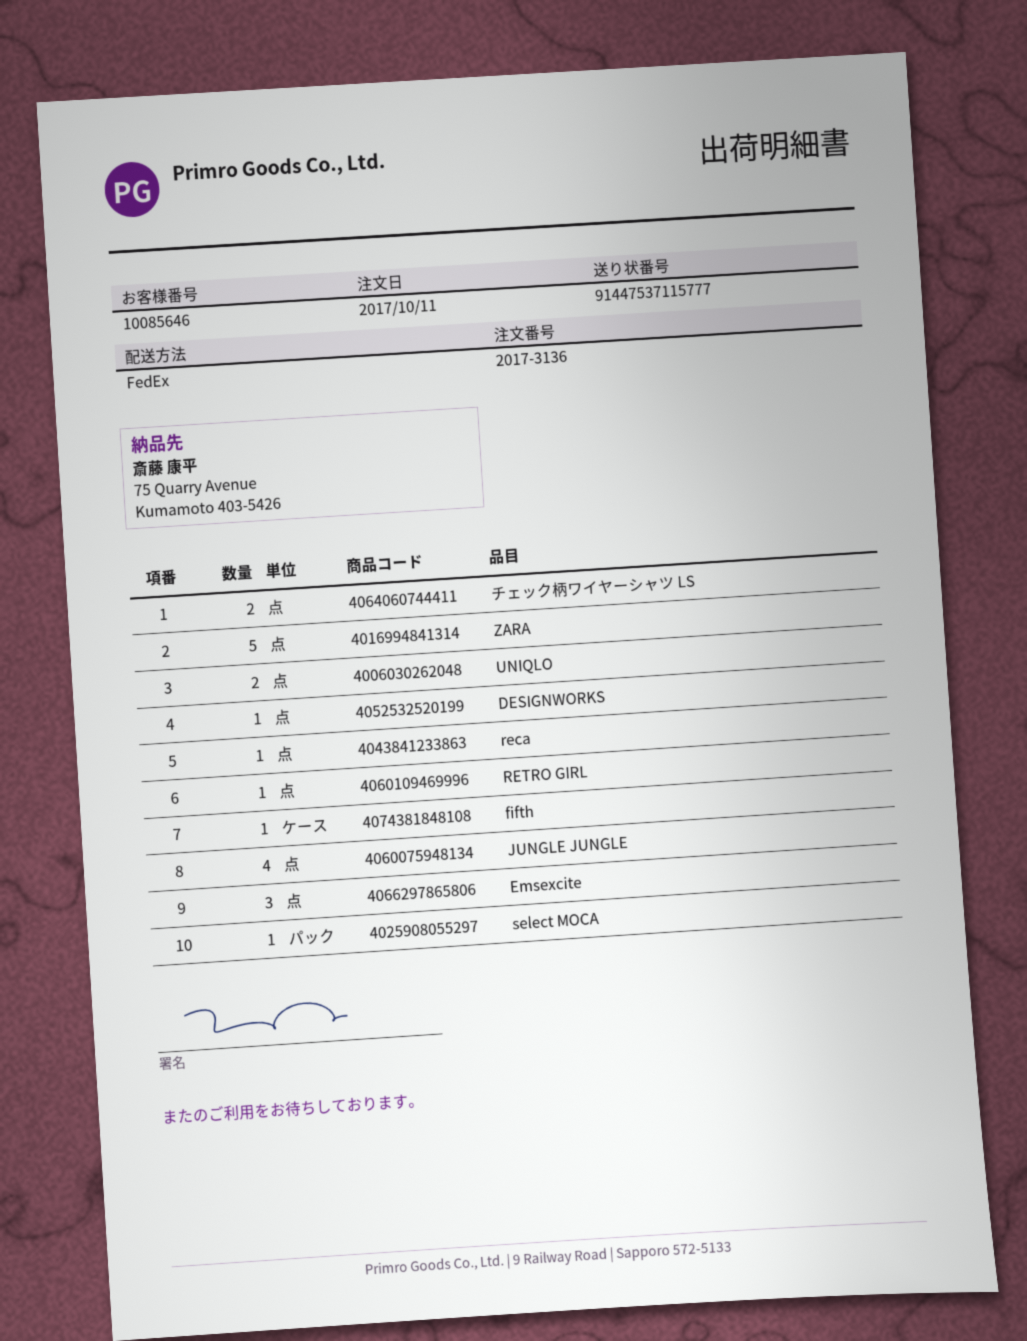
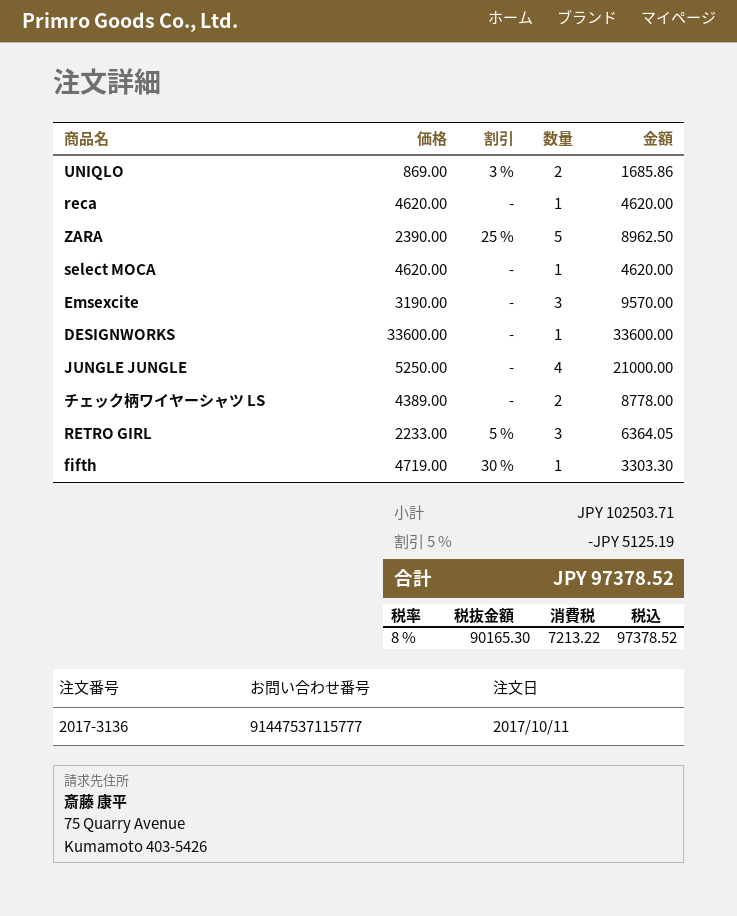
RETRO GIRL: 1 -> 3

